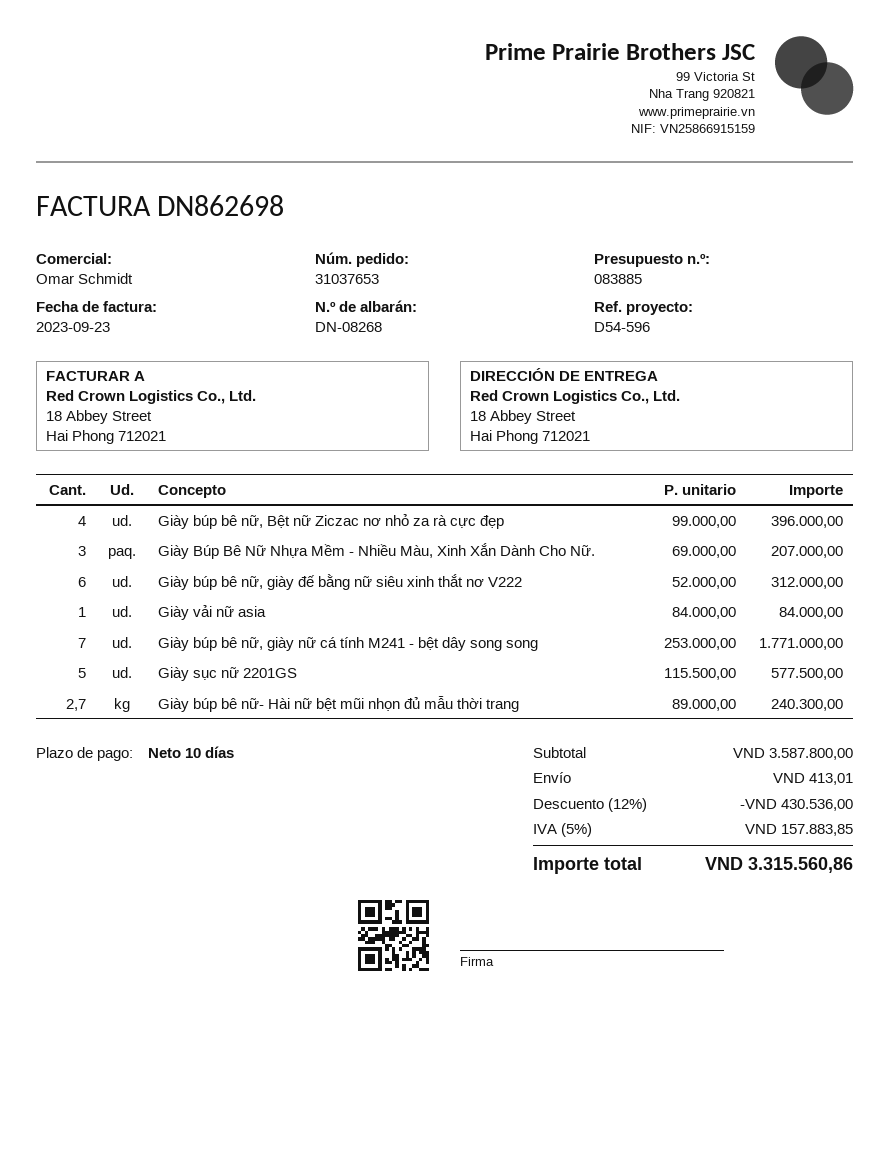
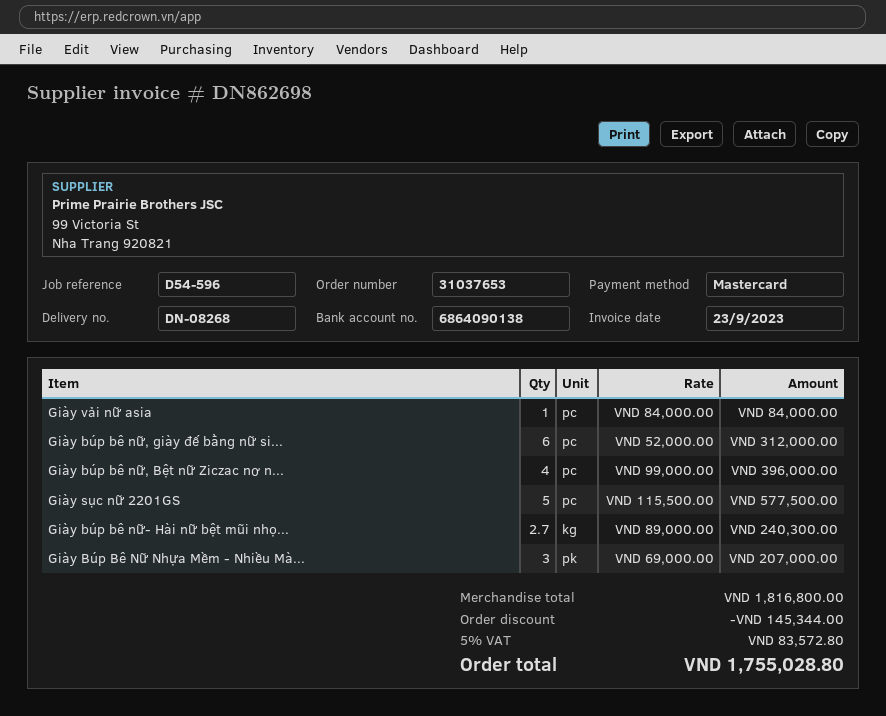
Giày búp bê nữ, giày nữ cá tính M241 - bệt dây song song: 7 x 253000.00 = 1771000.00 -> none
subtotal: 3587800.00 -> 1816800.00
discount: 430536.00 -> 145344.00
shipping: 413.01 -> none
tax: 5% = 157883.85 -> 5% = 83572.80
total: 3315560.86 -> 1755028.80

